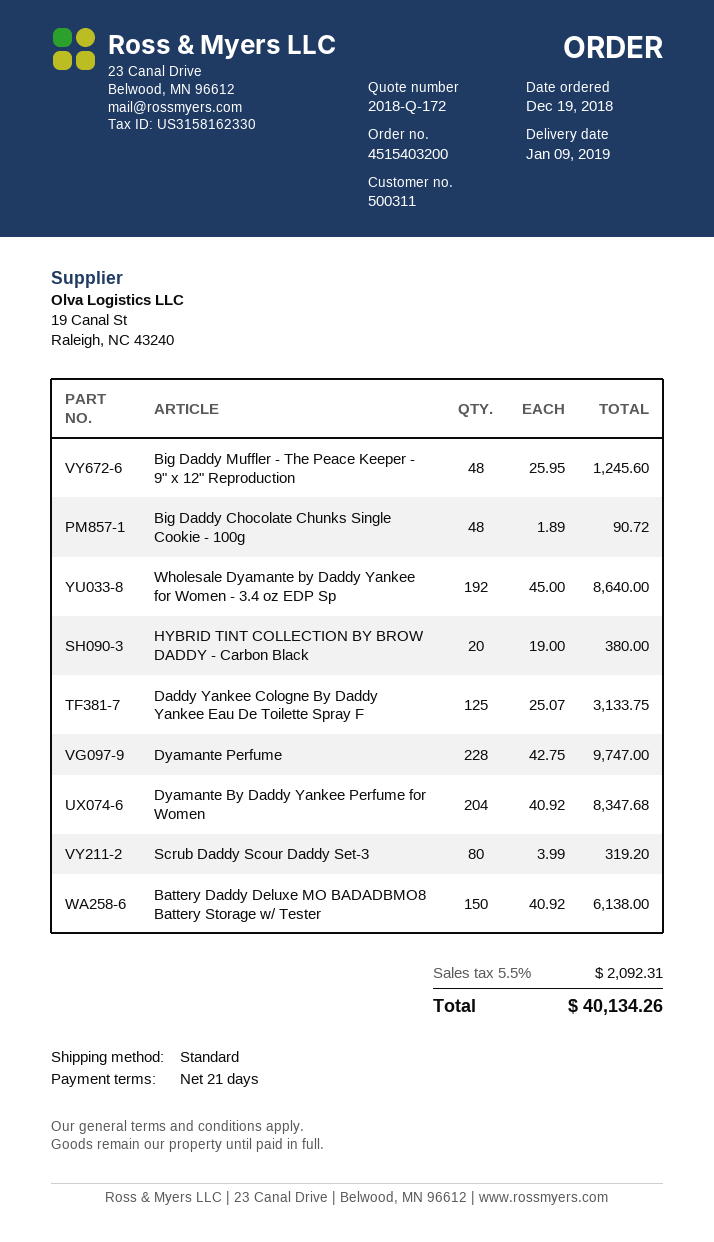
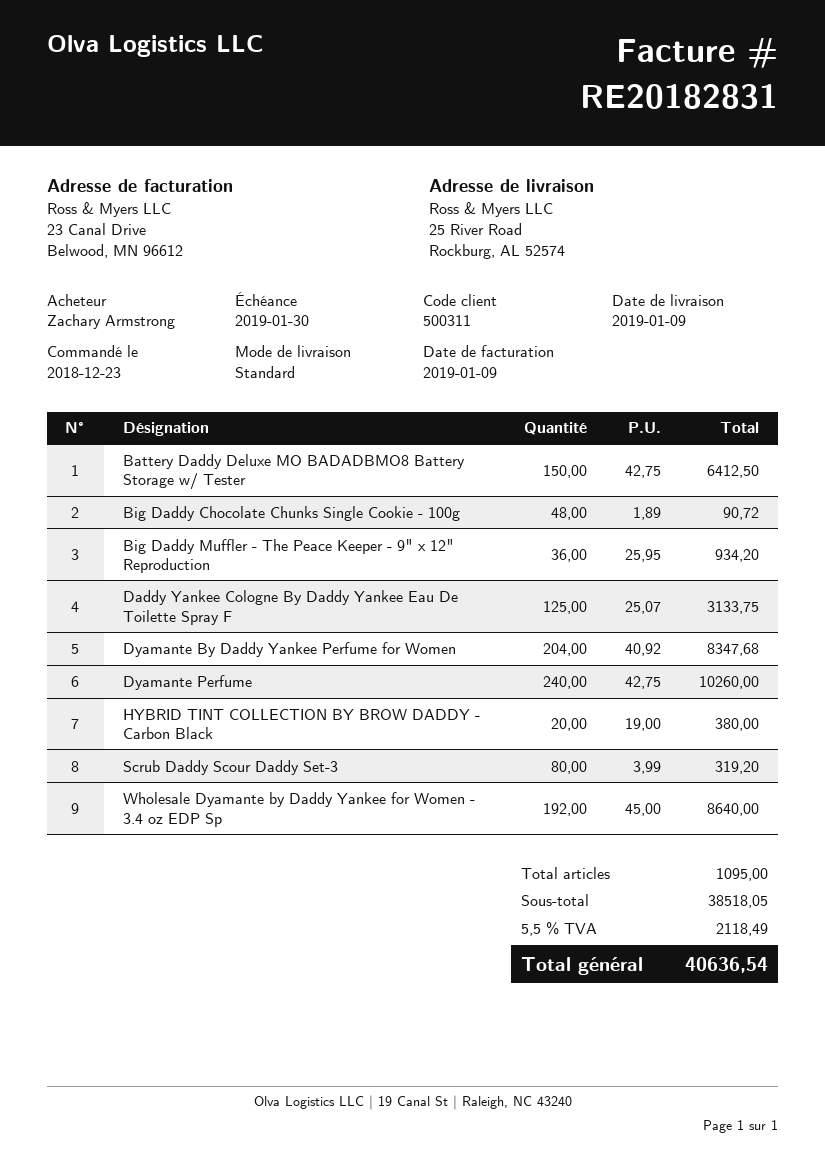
order date: 2018-12-19 -> 2018-12-23
Big Daddy Muffler - The Peace Keeper - 9" x 12" Reproduction: 48 x 25.95 = 1245.60 -> 36 x 25.95 = 934.20
Dyamante Perfume: 228 x 42.75 = 9747.00 -> 240 x 42.75 = 10260.00
Battery Daddy Deluxe MO BADADBMO8 Battery Storage w/ Tester: 150 x 40.92 = 6138.00 -> 150 x 42.75 = 6412.50
tax: 5.5% = 2092.31 -> 5.5% = 2118.49
total: 40134.26 -> 40636.54

